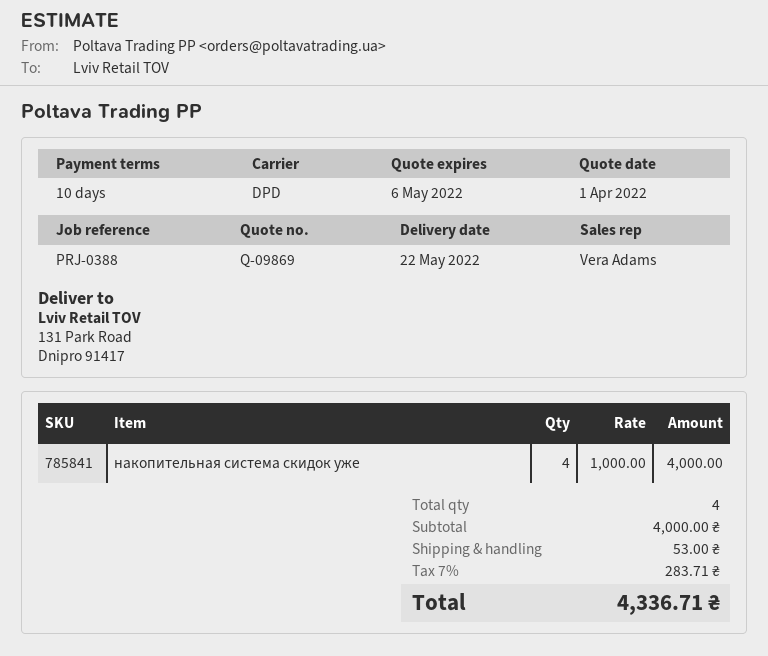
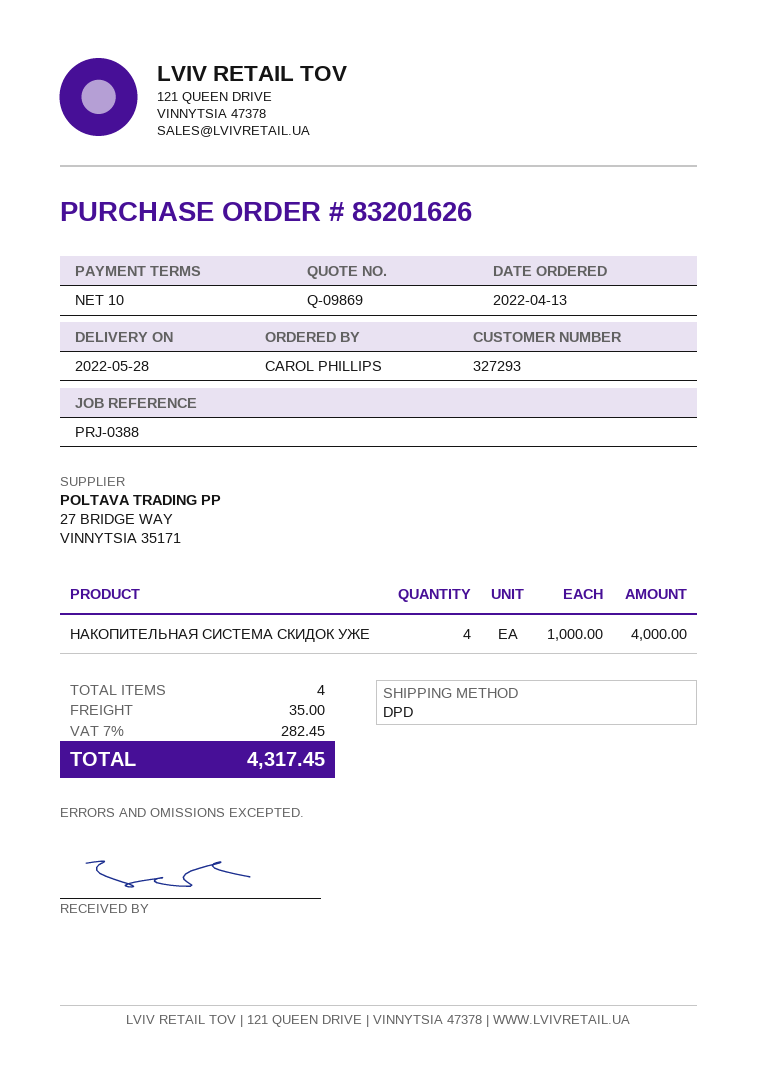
delivery date: 2022-05-22 -> 2022-05-28
shipping: 53.00 -> 35.00
tax: 7% = 283.71 -> 7% = 282.45
total: 4336.71 -> 4317.45

